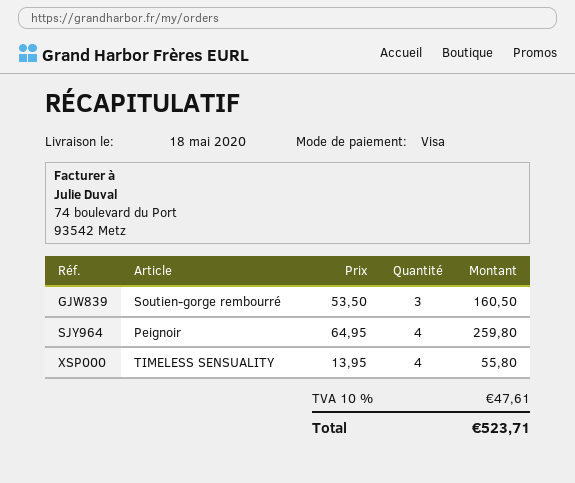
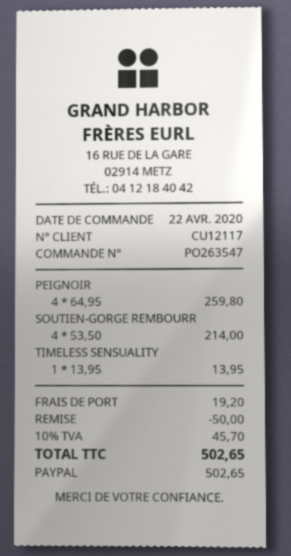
payment method: Visa -> PayPal
Soutien-gorge rembourré: 3 x 53.50 = 160.50 -> 4 x 53.50 = 214.00
TIMELESS SENSUALITY: 4 x 13.95 = 55.80 -> 1 x 13.95 = 13.95
discount: none -> 50.00
shipping: none -> 19.20
tax: 10% = 47.61 -> 10% = 45.70
total: 523.71 -> 502.65

